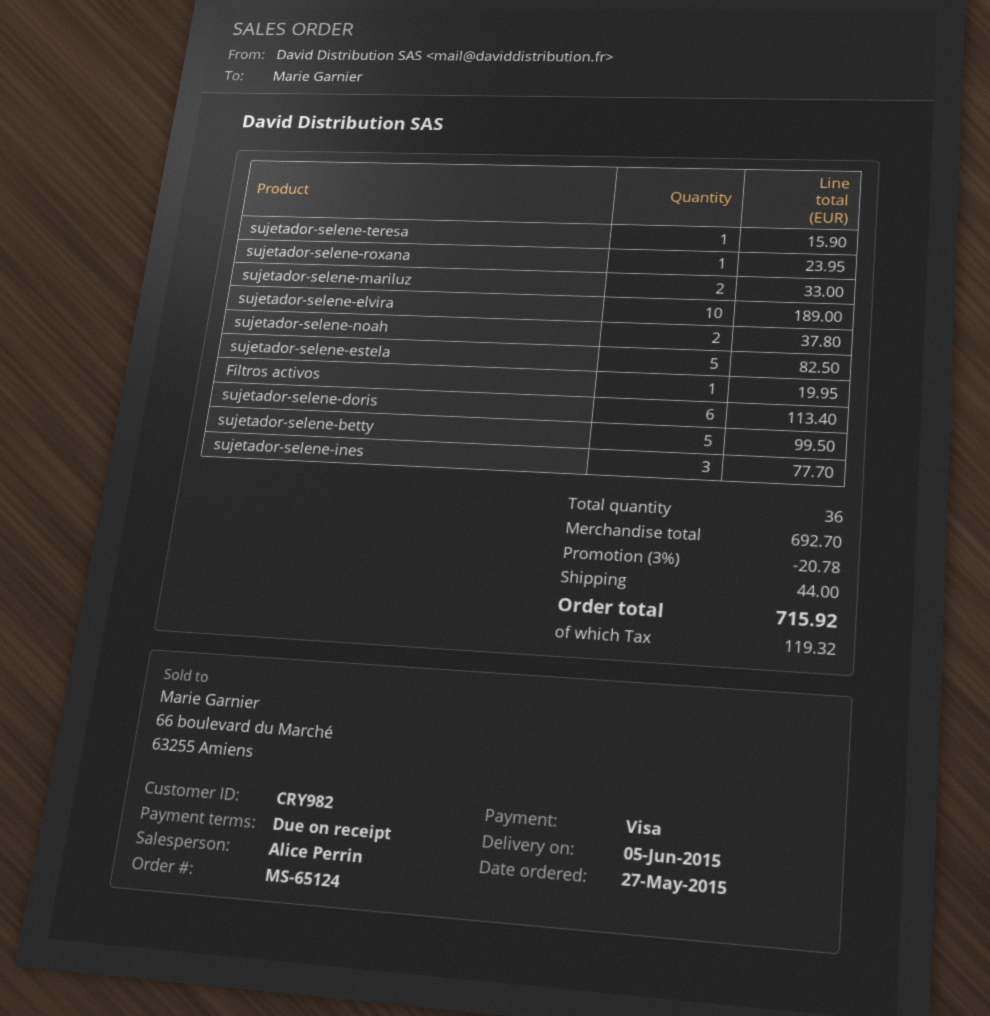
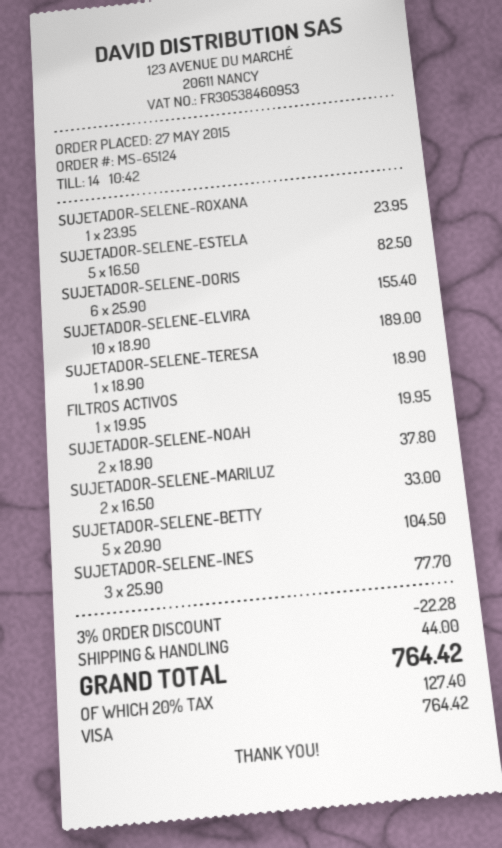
sujetador-selene-teresa: 1 for 15.90 -> 1 for 18.90
sujetador-selene-doris: 6 for 113.40 -> 6 for 155.40
sujetador-selene-betty: 5 for 99.50 -> 5 for 104.50
discount: 3% = 20.78 -> 3% = 22.28
tax: 119.32 -> 127.40
total: 715.92 -> 764.42

